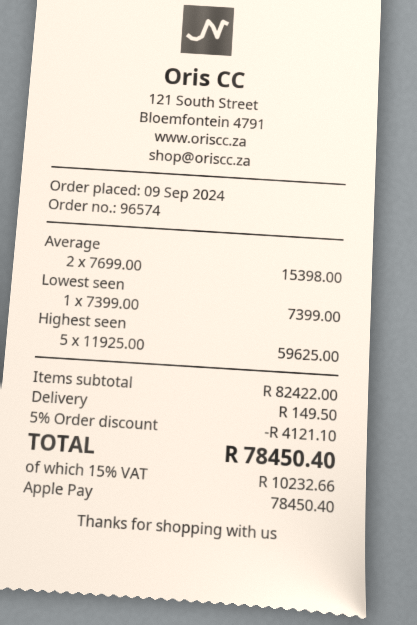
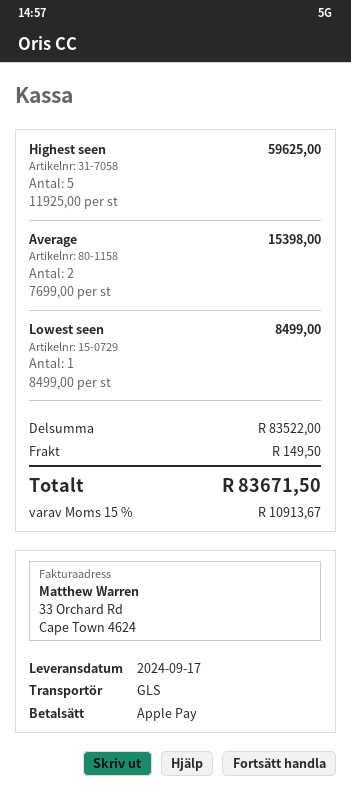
Lowest seen: 1 x 7399.00 = 7399.00 -> 1 x 8499.00 = 8499.00
subtotal: 82422.00 -> 83522.00
discount: 5% = 4121.10 -> none
tax: 15% = 10232.66 -> 15% = 10913.67
total: 78450.40 -> 83671.50

